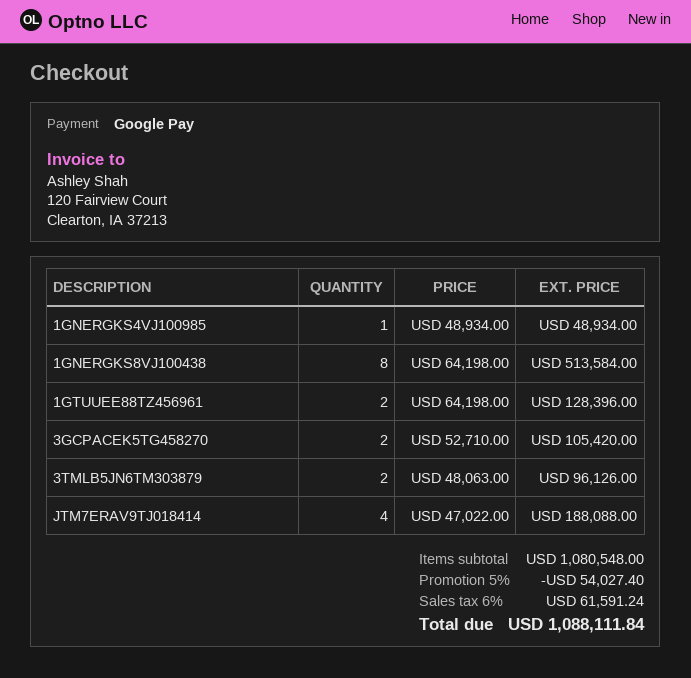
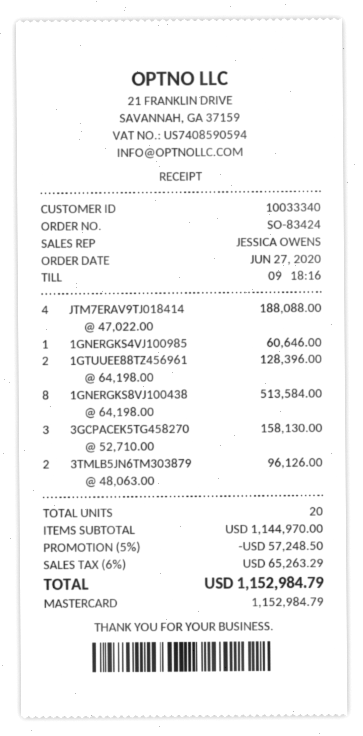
payment method: Google Pay -> Mastercard
1GNERGKS4VJ100985: 1 x 48934.00 = 48934.00 -> 1 x 60646.00 = 60646.00
3GCPACEK5TG458270: 2 x 52710.00 = 105420.00 -> 3 x 52710.00 = 158130.00
subtotal: 1080548.00 -> 1144970.00
discount: 5% = 54027.40 -> 5% = 57248.50
tax: 6% = 61591.24 -> 6% = 65263.29
total: 1088111.84 -> 1152984.79

